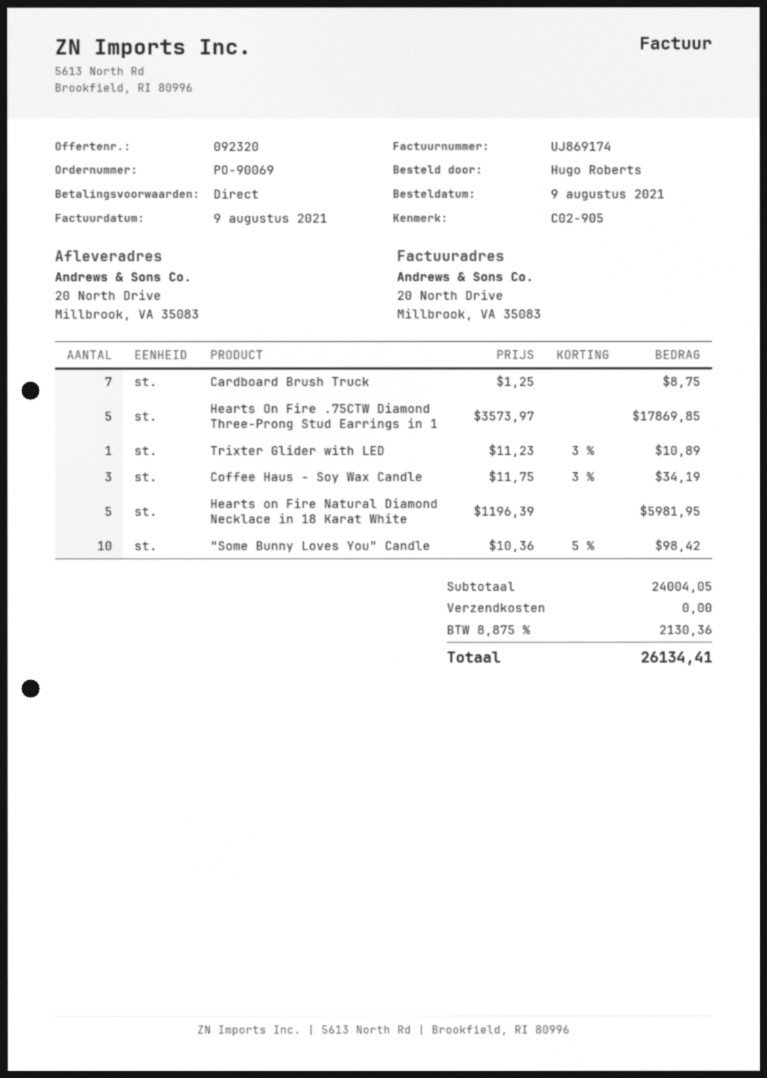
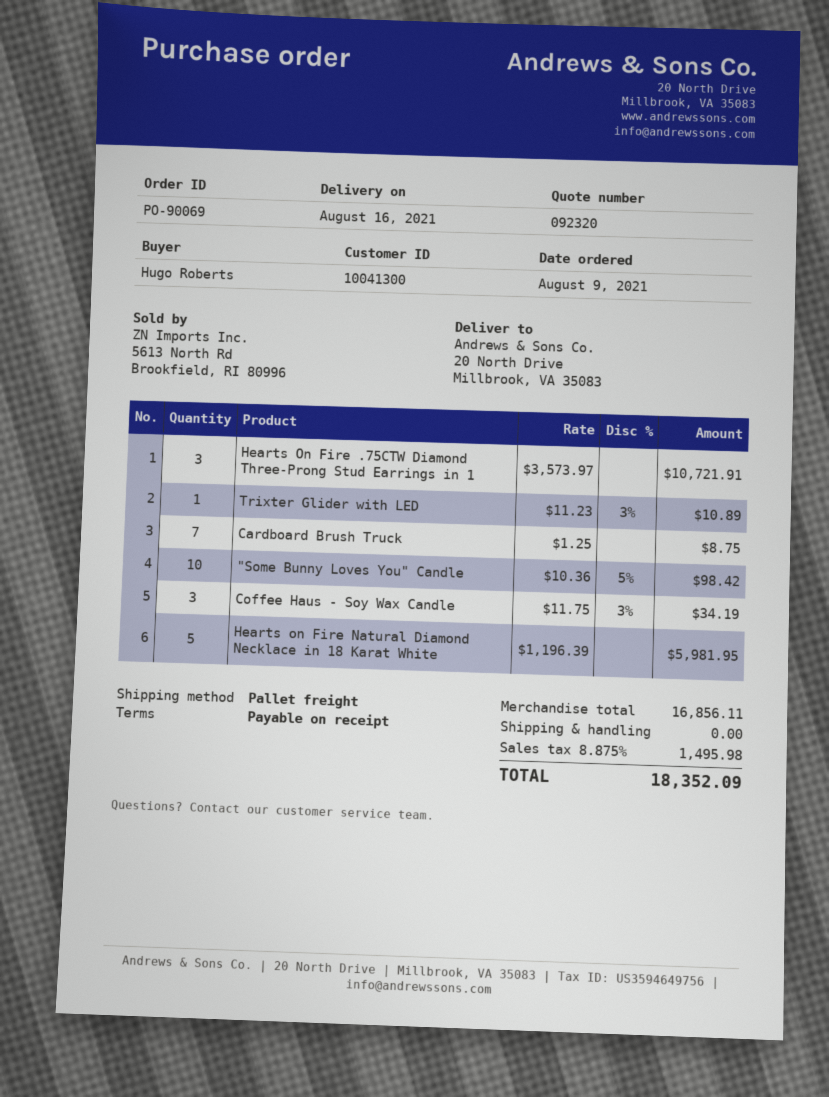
Hearts On Fire .75CTW Diamond Three-Prong Stud Earrings in 1: 5 x 3573.97 = 17869.85 -> 3 x 3573.97 = 10721.91
subtotal: 24004.05 -> 16856.11
tax: 8.875% = 2130.36 -> 8.875% = 1495.98
total: 26134.41 -> 18352.09

